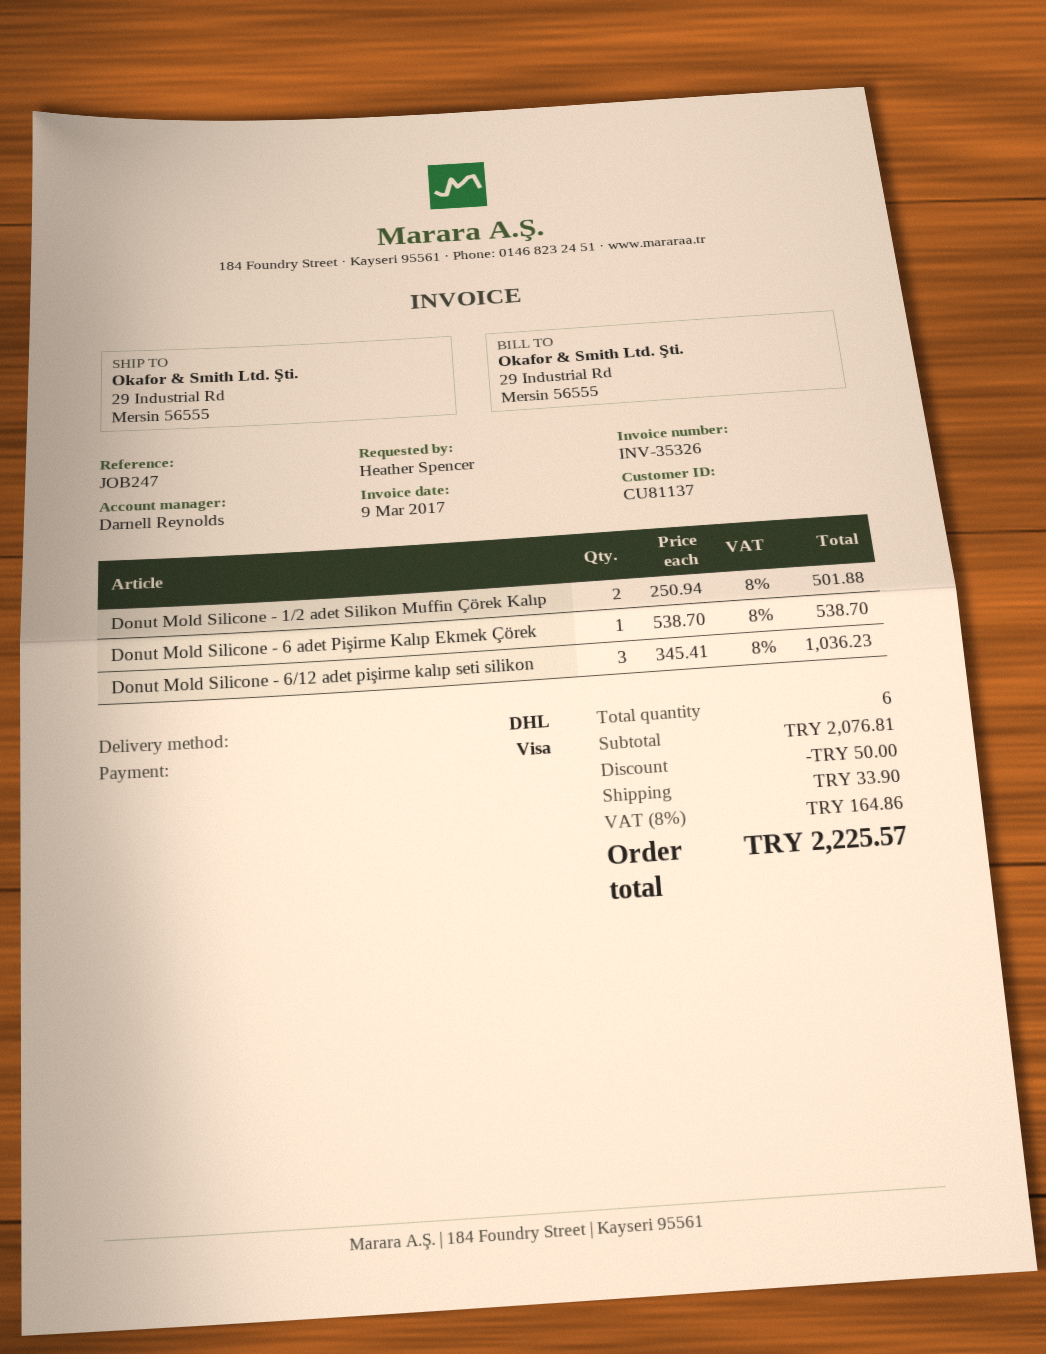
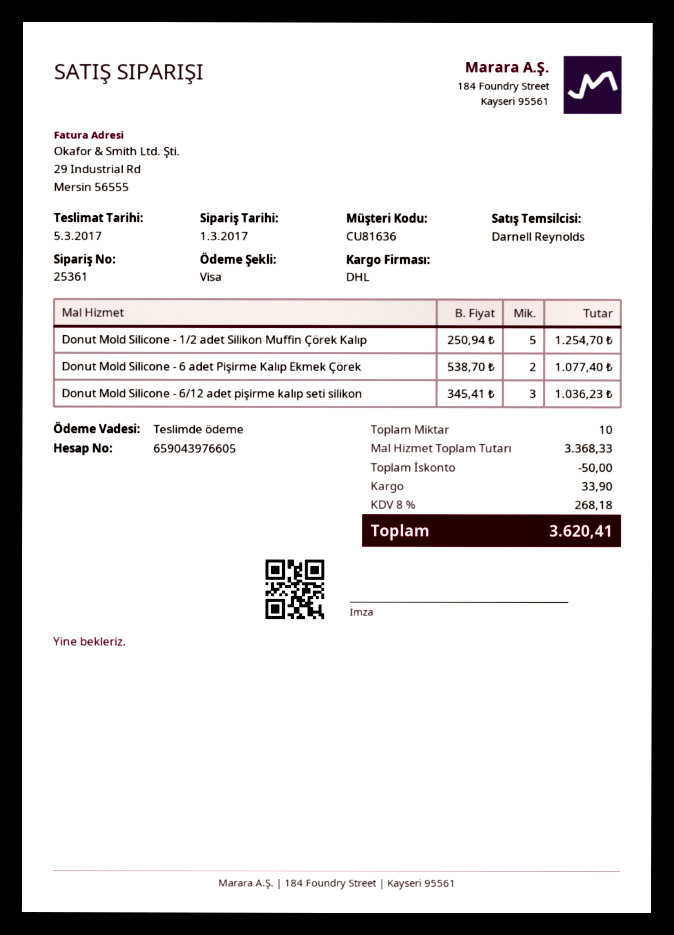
customer number: CU81137 -> CU81636
Donut Mold Silicone - 1/2 adet Silikon Muffin Çörek Kalıp: 2 x 250.94 = 501.88 -> 5 x 250.94 = 1254.70
Donut Mold Silicone - 6 adet Pişirme Kalıp Ekmek Çörek: 1 x 538.70 = 538.70 -> 2 x 538.70 = 1077.40
total quantity: 6 -> 10
subtotal: 2076.81 -> 3368.33
tax: 8% = 164.86 -> 8% = 268.18
total: 2225.57 -> 3620.41

